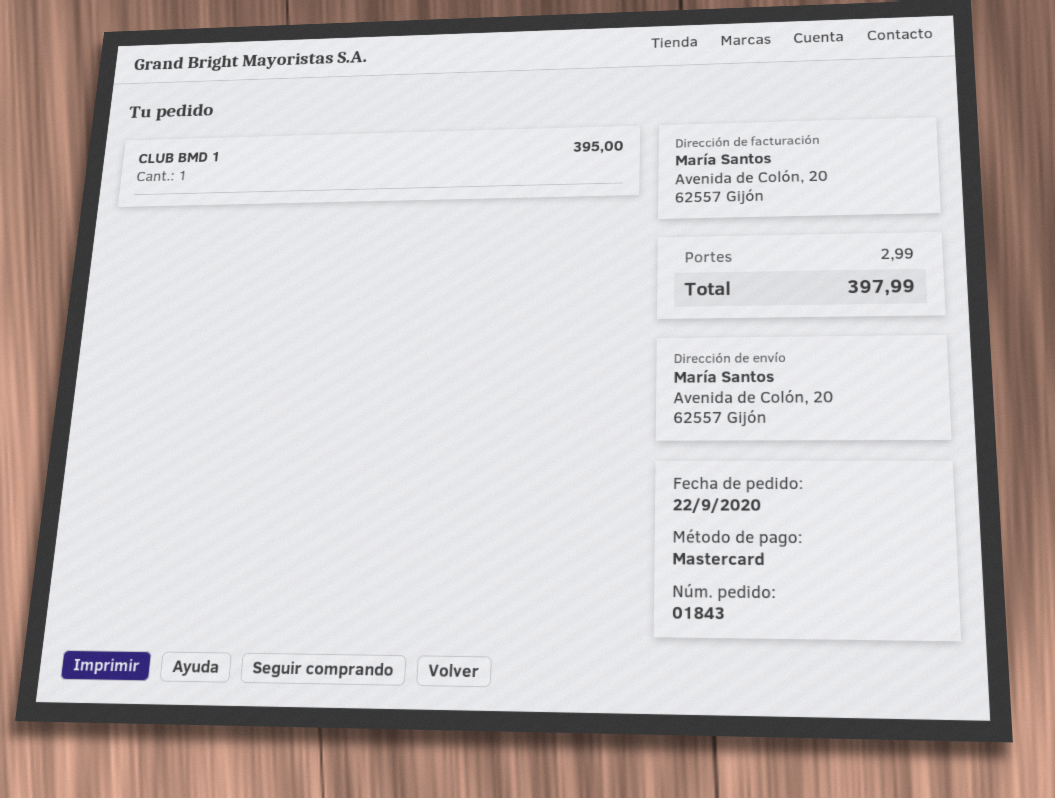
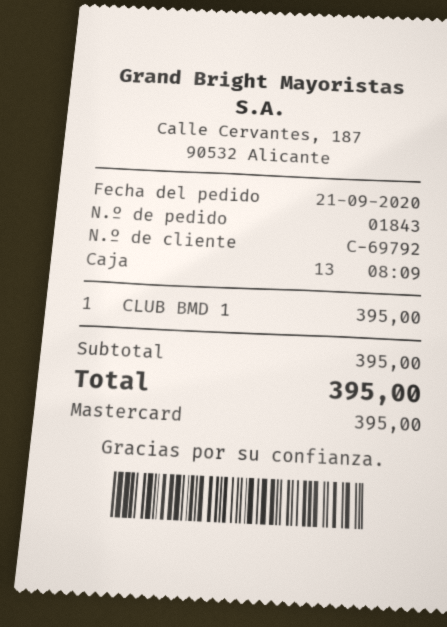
order date: 2020-09-22 -> 2020-09-21
shipping: 2.99 -> none
total: 397.99 -> 395.00

